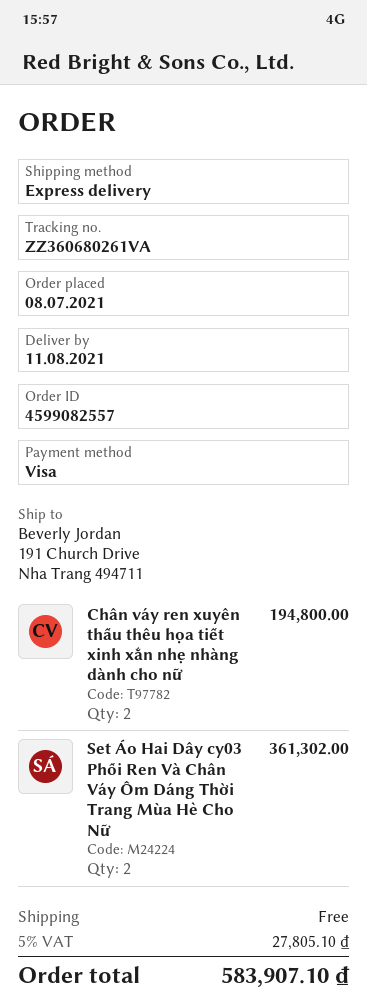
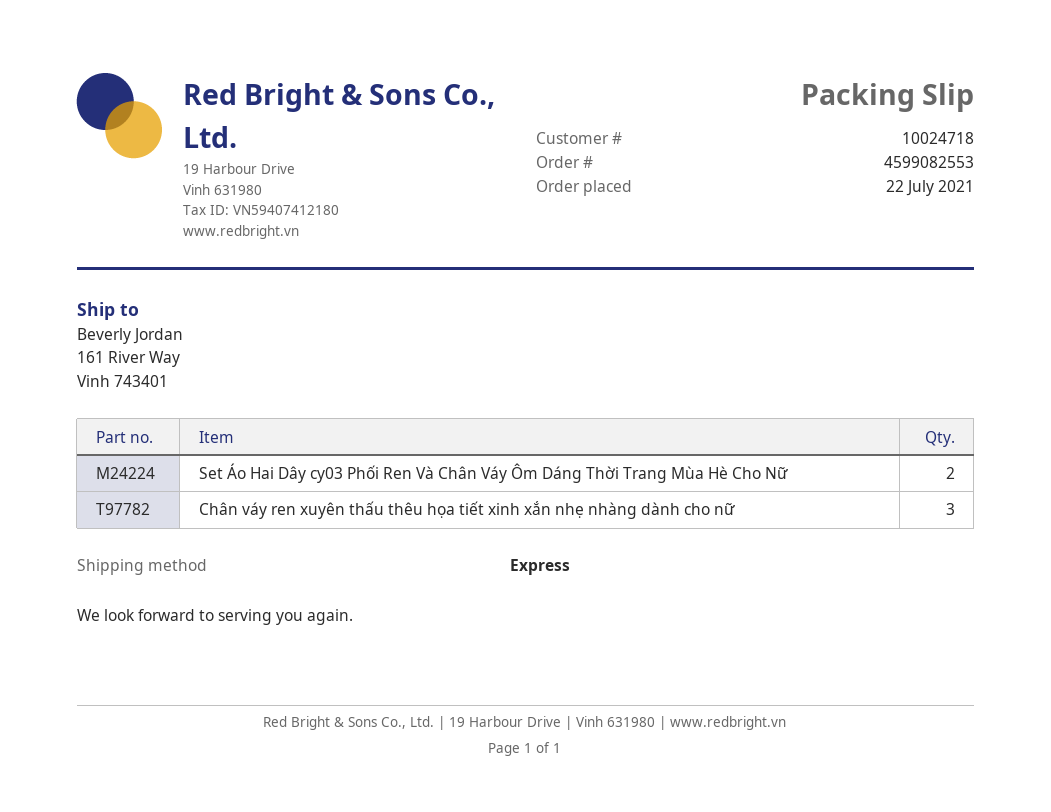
order number: 4599082557 -> 4599082553
order date: 2021-07-08 -> 2021-07-22
ship to: 191 Church Drive, Nha Trang 494711 -> 161 River Way, Vinh 743401
Chân váy ren xuyên thấu thêu họa tiết xinh xắn nhẹ nhàng dành cho nữ: 2 -> 3

